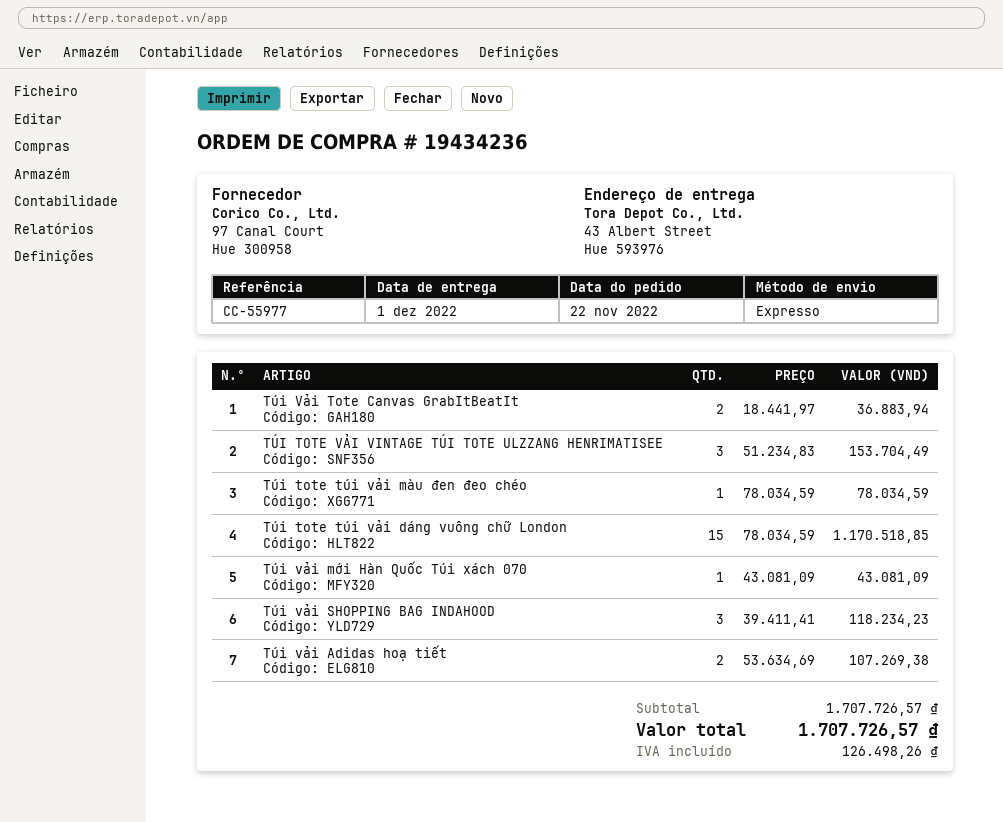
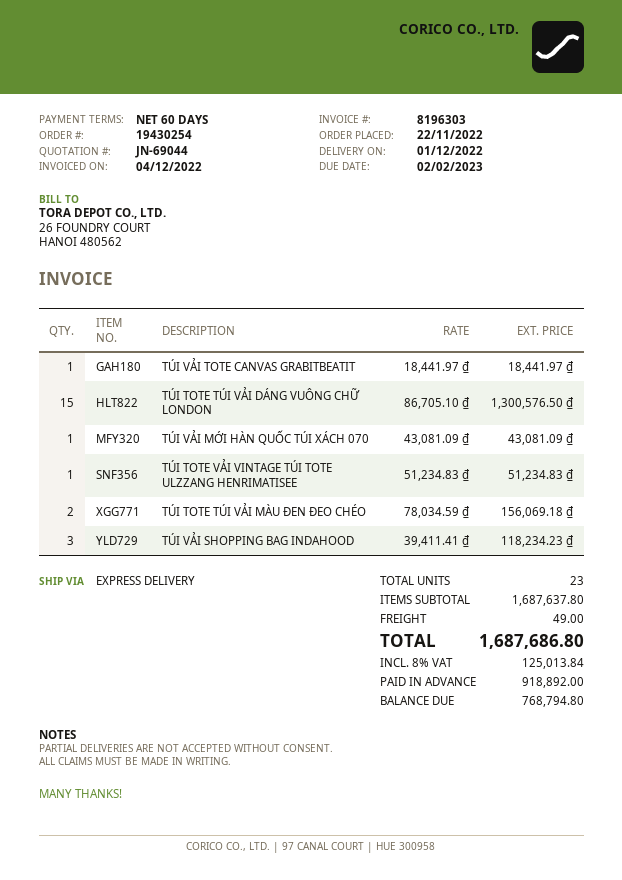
order number: 19434236 -> 19430254
Túi Vải Tote Canvas GrabItBeatIt: 2 x 18441.97 = 36883.94 -> 1 x 18441.97 = 18441.97
TÚI TOTE VẢI VINTAGE TÚI TOTE ULZZANG HENRIMATISEE: 3 x 51234.83 = 153704.49 -> 1 x 51234.83 = 51234.83
Túi tote túi vải màu đen đeo chéo: 1 x 78034.59 = 78034.59 -> 2 x 78034.59 = 156069.18
Túi tote túi vải dáng vuông chữ London: 15 x 78034.59 = 1170518.85 -> 15 x 86705.10 = 1300576.50
Túi vải Adidas hoạ tiết: 2 x 53634.69 = 107269.38 -> none
subtotal: 1707726.57 -> 1687637.80
shipping: none -> 49.00
tax: 126498.26 -> 125013.84
total: 1707726.57 -> 1687686.80

